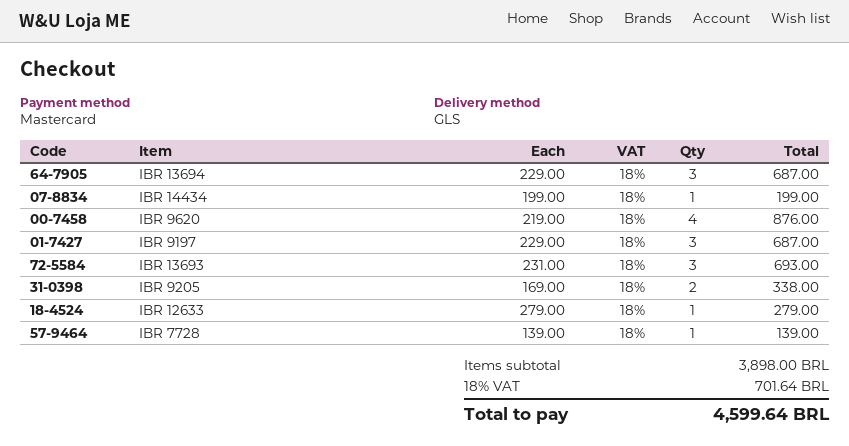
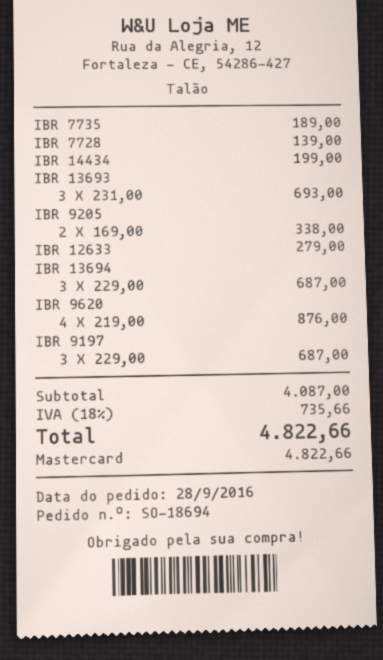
IBR 7735: none -> 1 x 189.00 = 189.00
subtotal: 3898.00 -> 4087.00
tax: 18% = 701.64 -> 18% = 735.66
total: 4599.64 -> 4822.66

